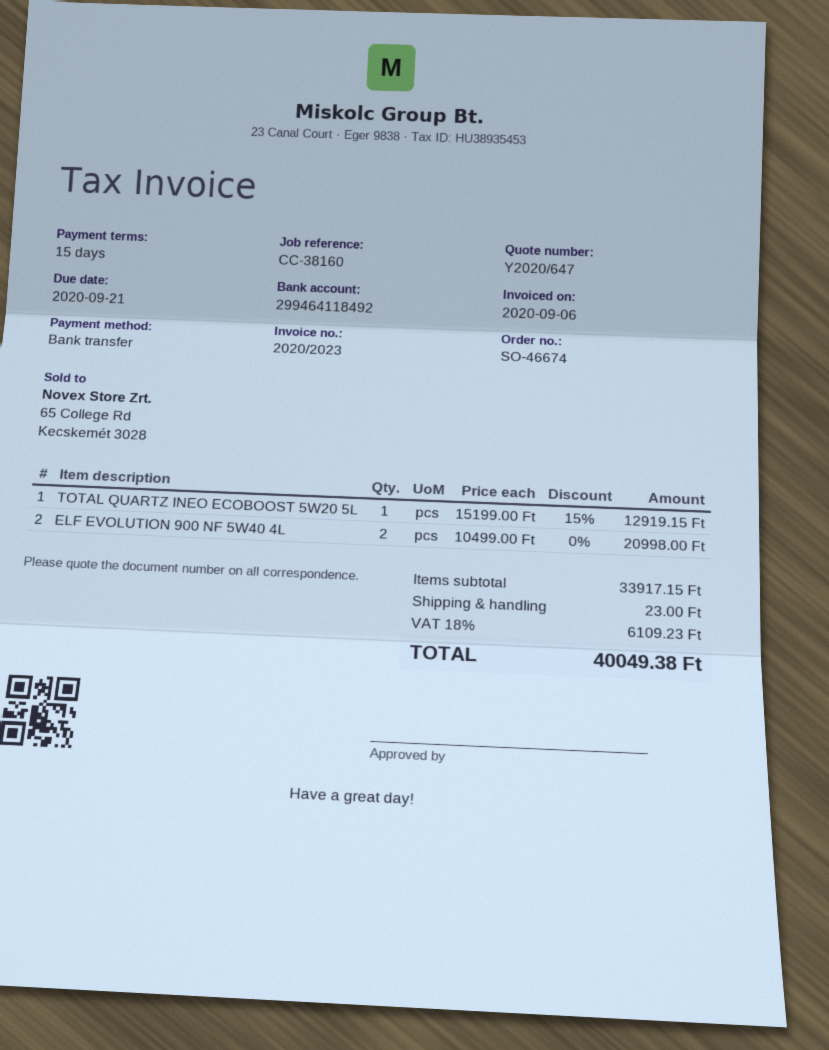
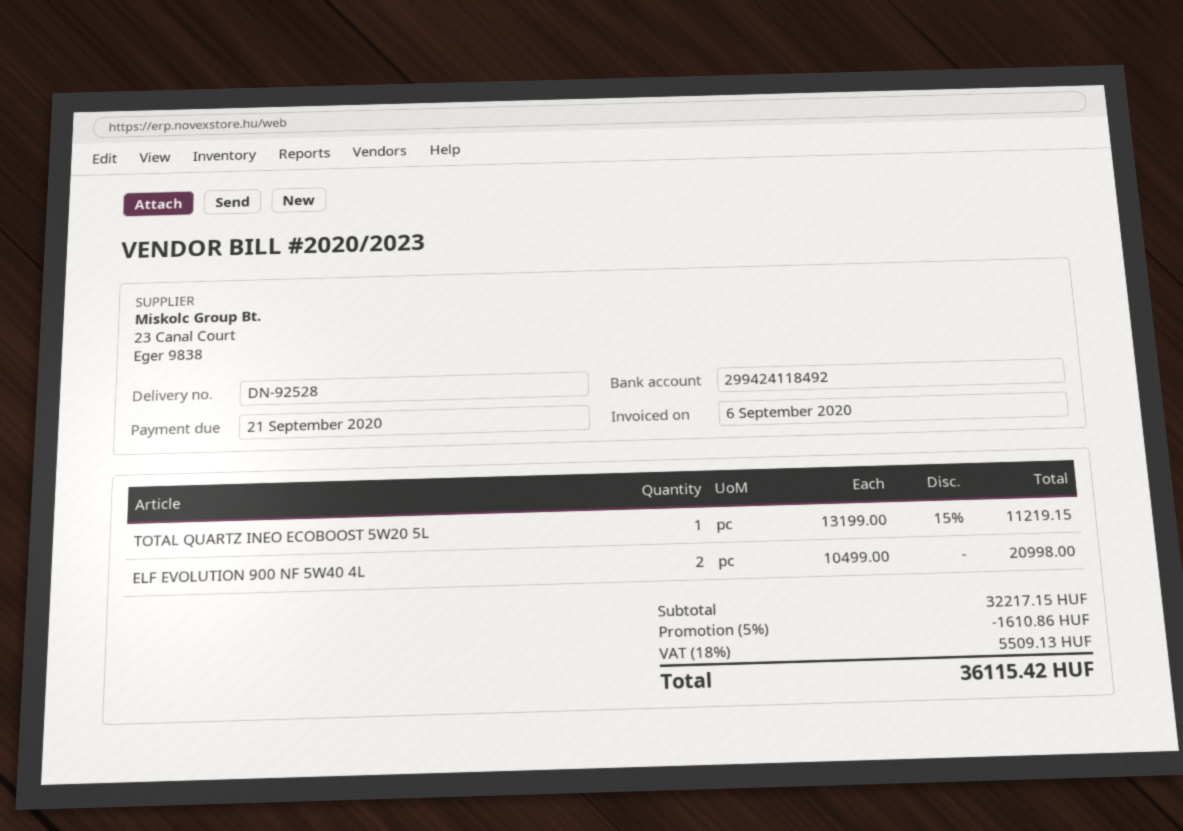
bank account: 299464118492 -> 299424118492
TOTAL QUARTZ INEO ECOBOOST 5W20 5L: 1 x 15199.00 - 15% = 12919.15 -> 1 x 13199.00 - 15% = 11219.15
subtotal: 33917.15 -> 32217.15
discount: none -> 5% = 1610.86
shipping: 23.00 -> none
tax: 18% = 6109.23 -> 18% = 5509.13
total: 40049.38 -> 36115.42

